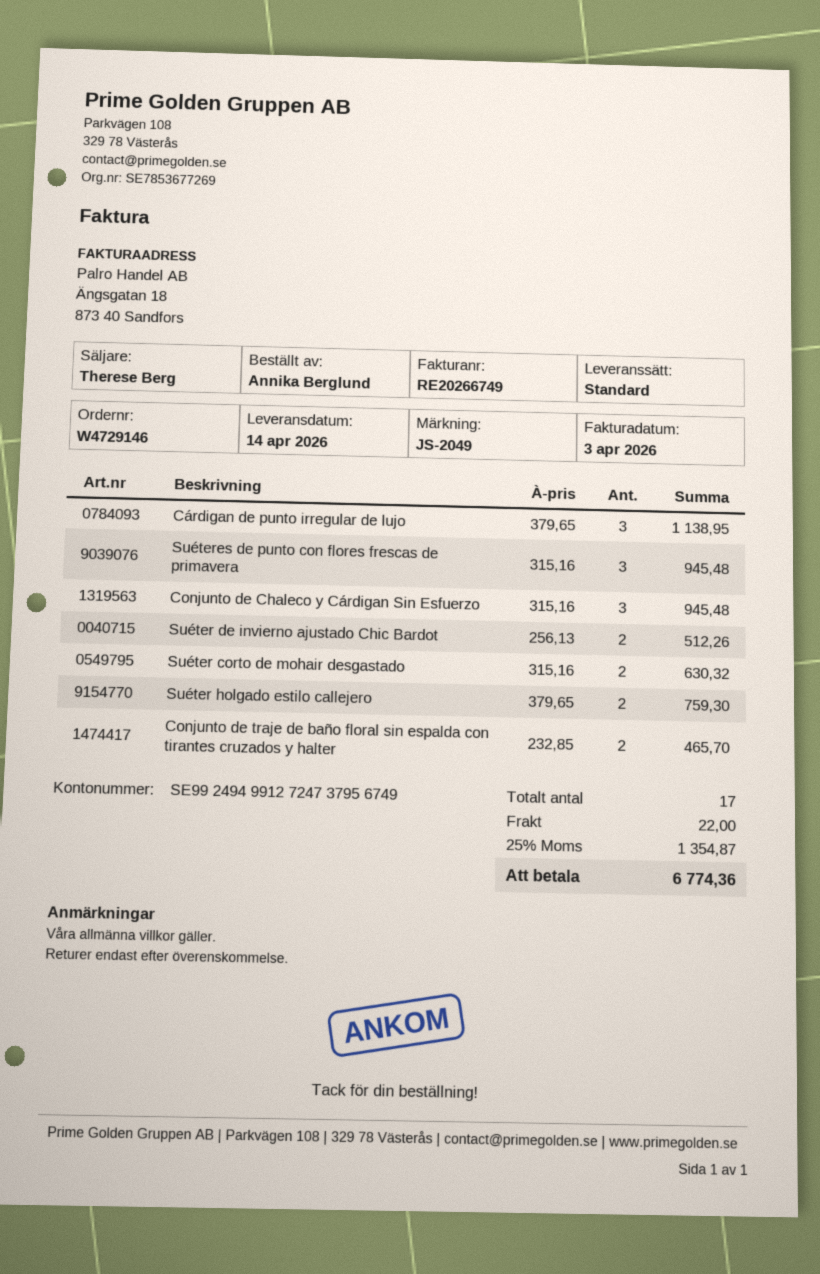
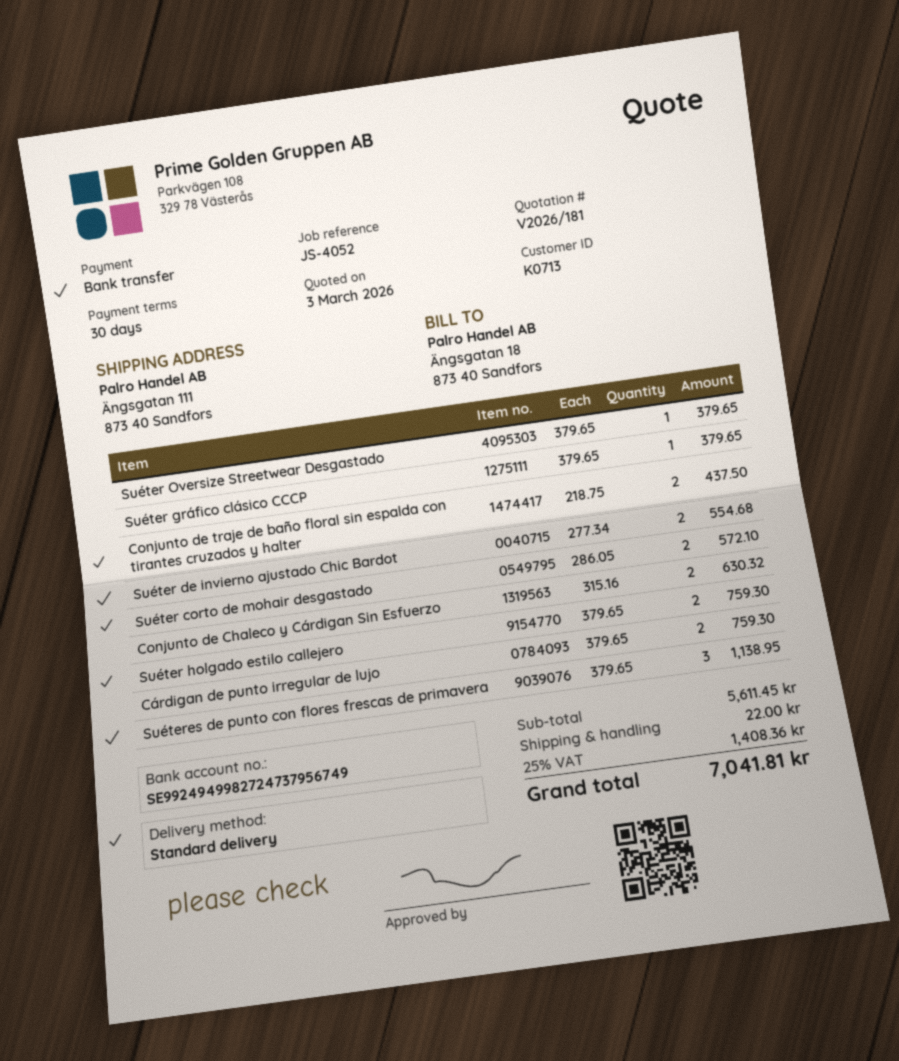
reference: JS-2049 -> JS-4052
bank account: SE9924949912724737956749 -> SE9924949982724737956749
Cárdigan de punto irregular de lujo: 3 x 379.65 = 1138.95 -> 2 x 379.65 = 759.30
Suéteres de punto con flores frescas de primavera: 3 x 315.16 = 945.48 -> 3 x 379.65 = 1138.95
Conjunto de Chaleco y Cárdigan Sin Esfuerzo: 3 x 315.16 = 945.48 -> 2 x 315.16 = 630.32
Suéter de invierno ajustado Chic Bardot: 2 x 256.13 = 512.26 -> 2 x 277.34 = 554.68
Suéter corto de mohair desgastado: 2 x 315.16 = 630.32 -> 2 x 286.05 = 572.10
Conjunto de traje de baño floral sin espalda con tirantes cruzados y halter: 2 x 232.85 = 465.70 -> 2 x 218.75 = 437.50
Suéter Oversize Streetwear Desgastado: none -> 1 x 379.65 = 379.65
Suéter gráfico clásico CCCP: none -> 1 x 379.65 = 379.65
tax: 25% = 1354.87 -> 25% = 1408.36
total: 6774.36 -> 7041.81

